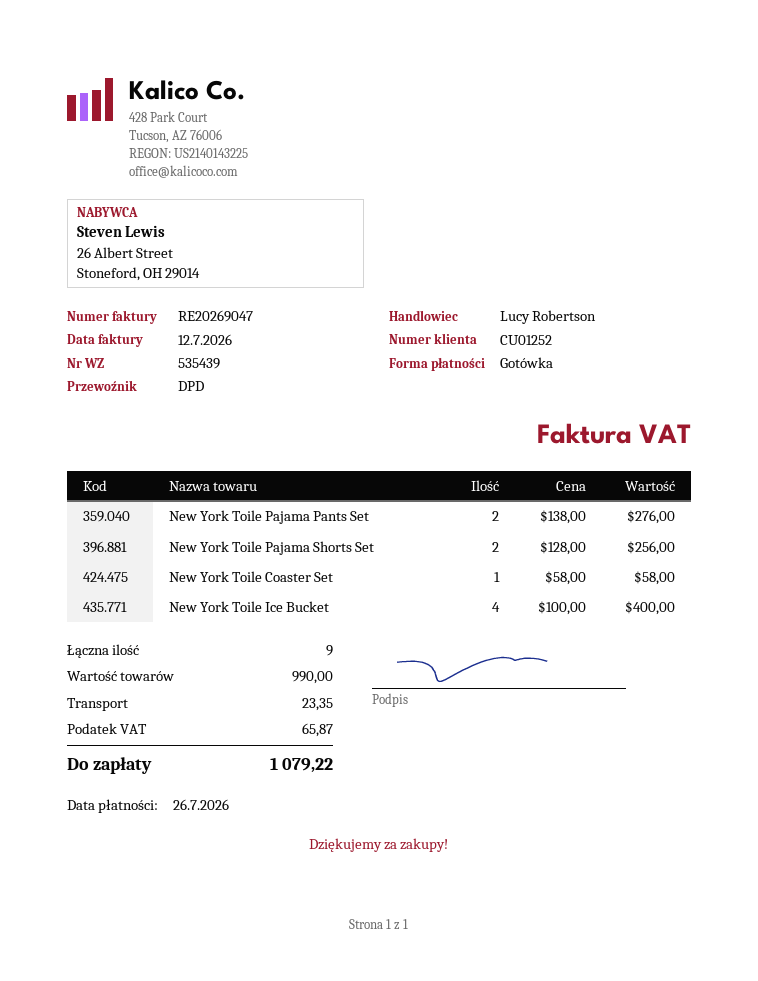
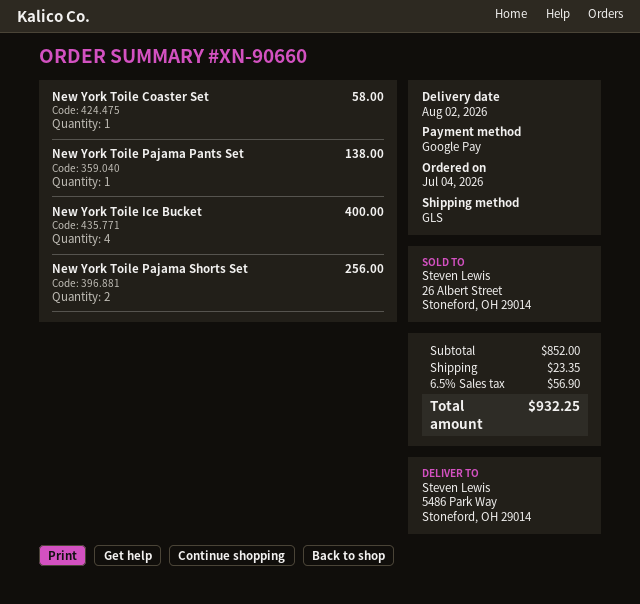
payment method: cash -> Google Pay
shipping method: DPD -> GLS
New York Toile Pajama Pants Set: 2 for 276.00 -> 1 for 138.00
subtotal: 990.00 -> 852.00
tax: 65.87 -> 56.90
total: 1079.22 -> 932.25

